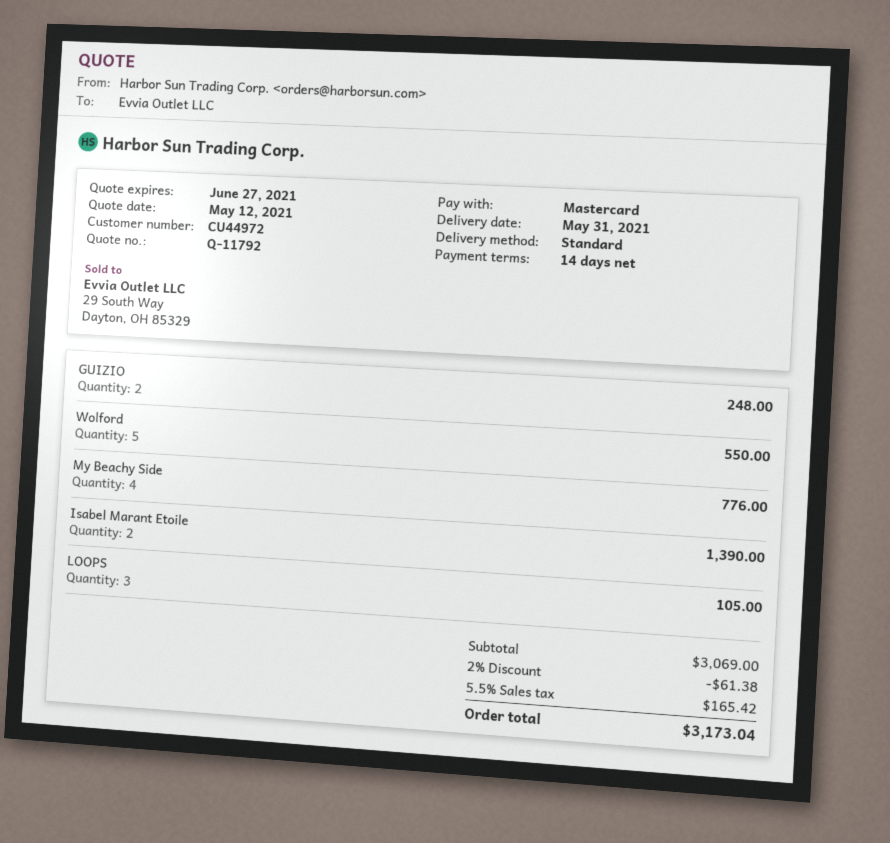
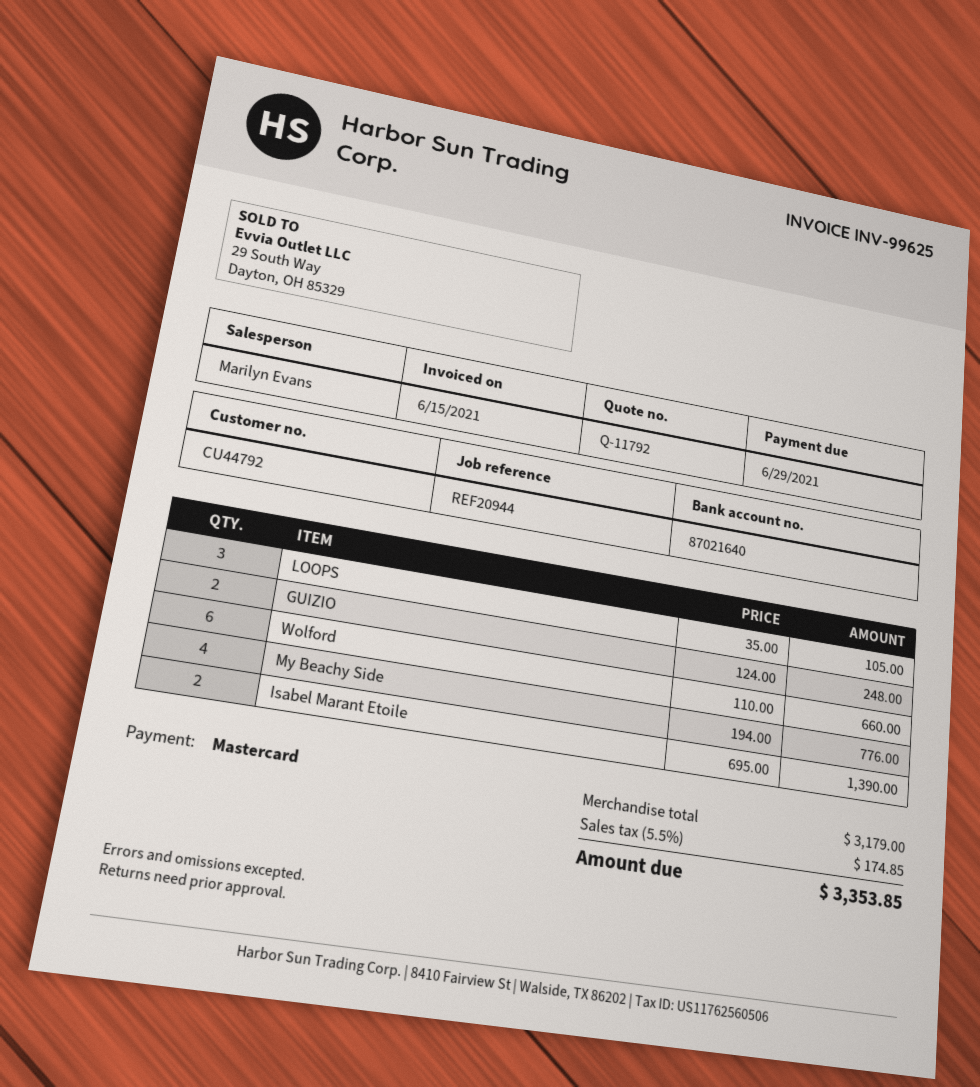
customer number: CU44972 -> CU44792
Wolford: 5 for 550.00 -> 6 for 660.00
subtotal: 3069.00 -> 3179.00
discount: 2% = 61.38 -> none
tax: 5.5% = 165.42 -> 5.5% = 174.85
total: 3173.04 -> 3353.85

